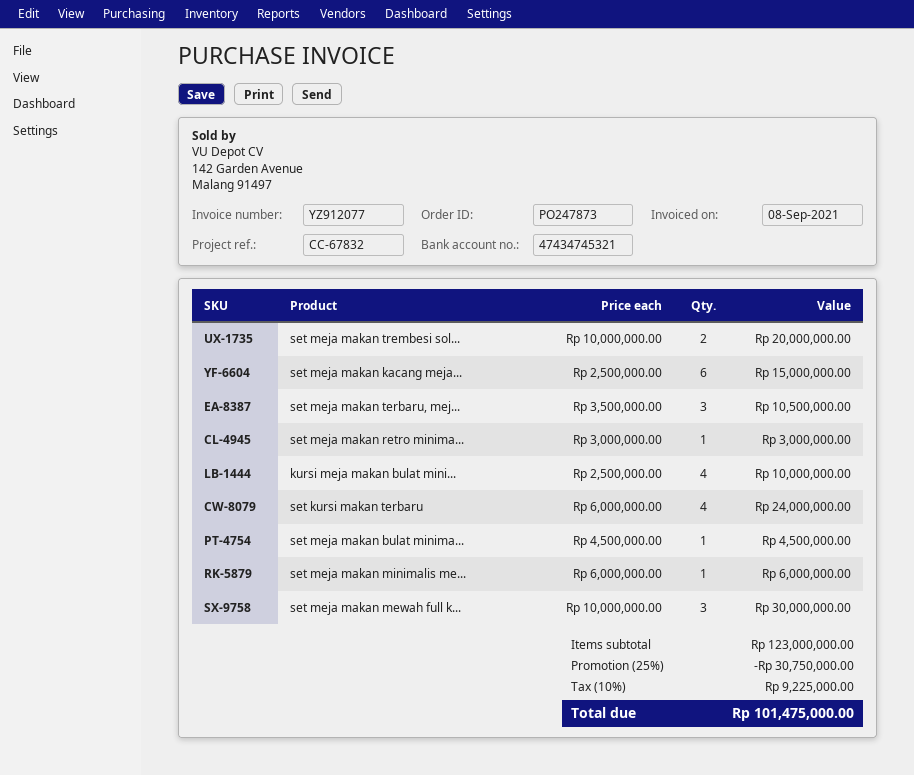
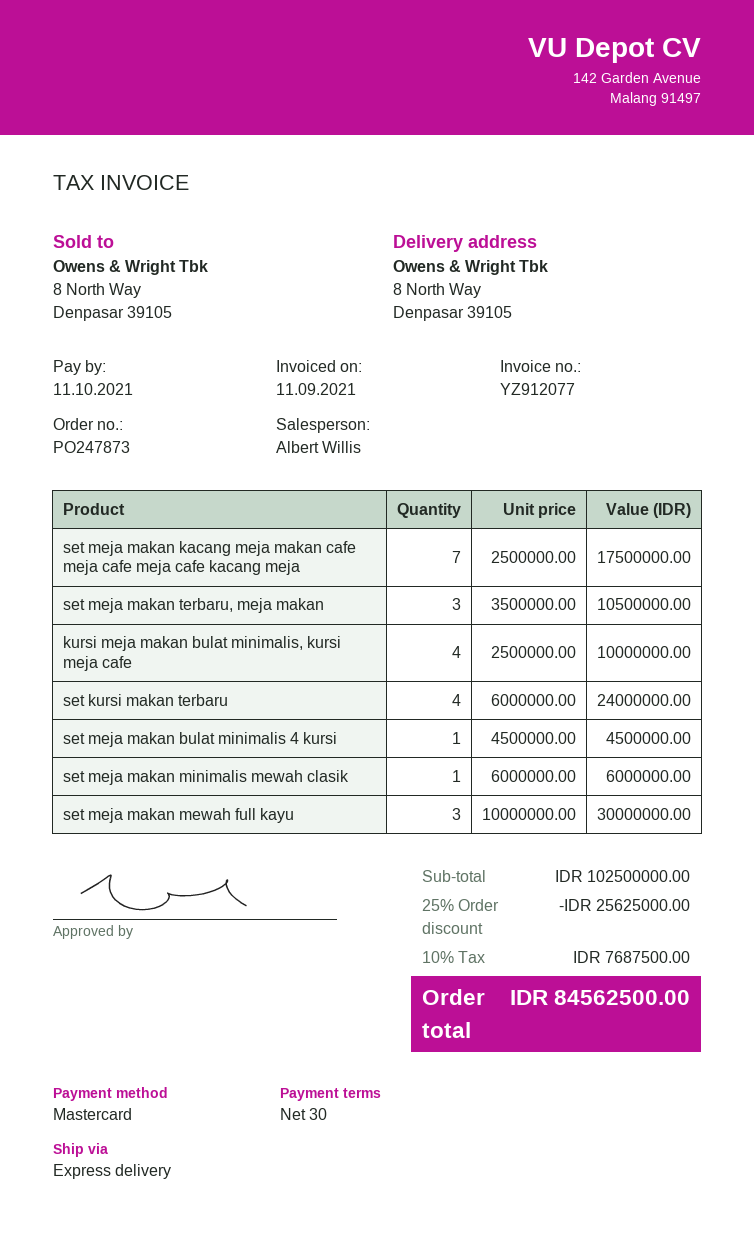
invoice date: 2021-09-08 -> 2021-09-11
set meja makan trembesi sol...: 2 x 10000000.00 = 20000000.00 -> none
set meja makan kacang meja...: 6 x 2500000.00 = 15000000.00 -> 7 x 2500000.00 = 17500000.00
set meja makan retro minima...: 1 x 3000000.00 = 3000000.00 -> none
subtotal: 123000000.00 -> 102500000.00
discount: 25% = 30750000.00 -> 25% = 25625000.00
tax: 10% = 9225000.00 -> 10% = 7687500.00
total: 101475000.00 -> 84562500.00

